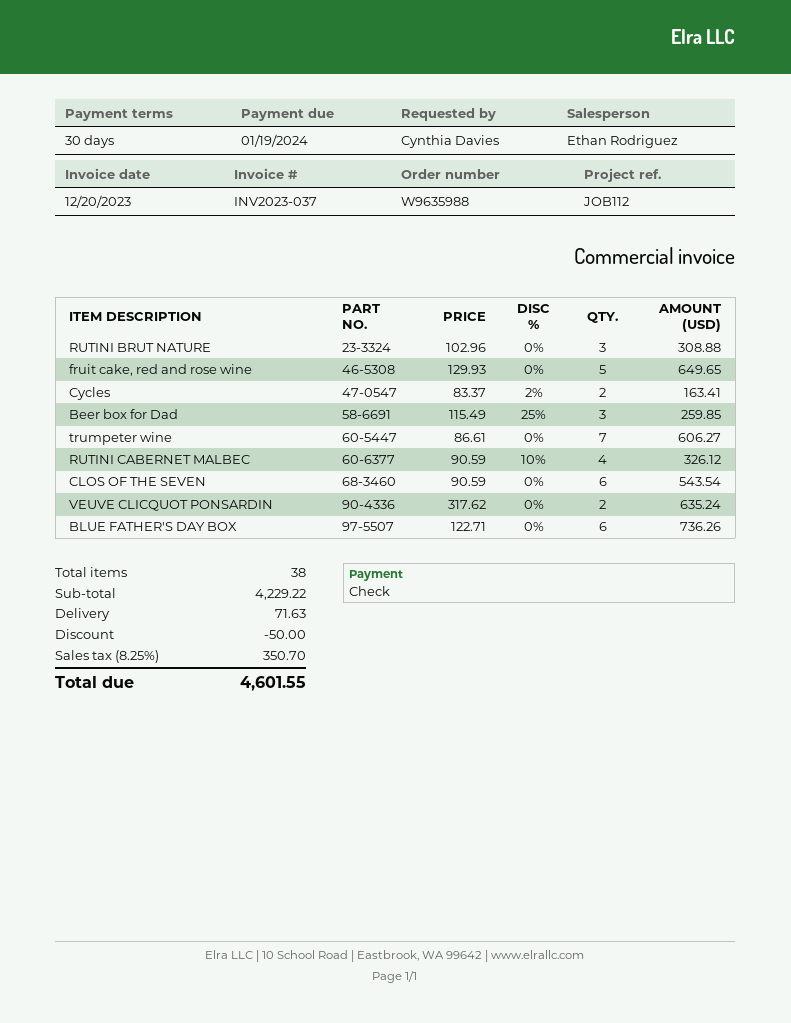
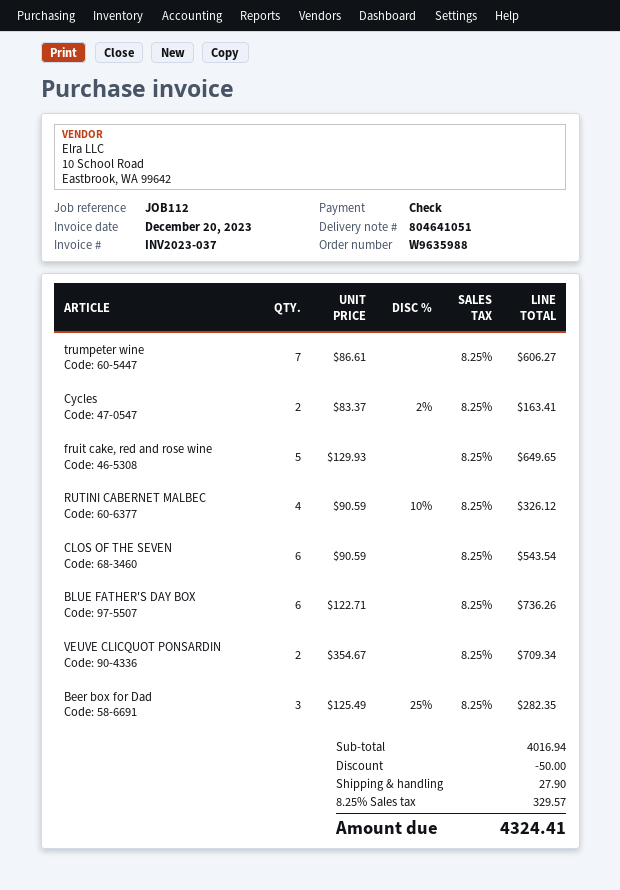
RUTINI BRUT NATURE: 3 x 102.96 = 308.88 -> none
Beer box for Dad: 3 x 115.49 - 25% = 259.85 -> 3 x 125.49 - 25% = 282.35
VEUVE CLICQUOT PONSARDIN: 2 x 317.62 = 635.24 -> 2 x 354.67 = 709.34
subtotal: 4229.22 -> 4016.94
shipping: 71.63 -> 27.90
tax: 8.25% = 350.70 -> 8.25% = 329.57
total: 4601.55 -> 4324.41

